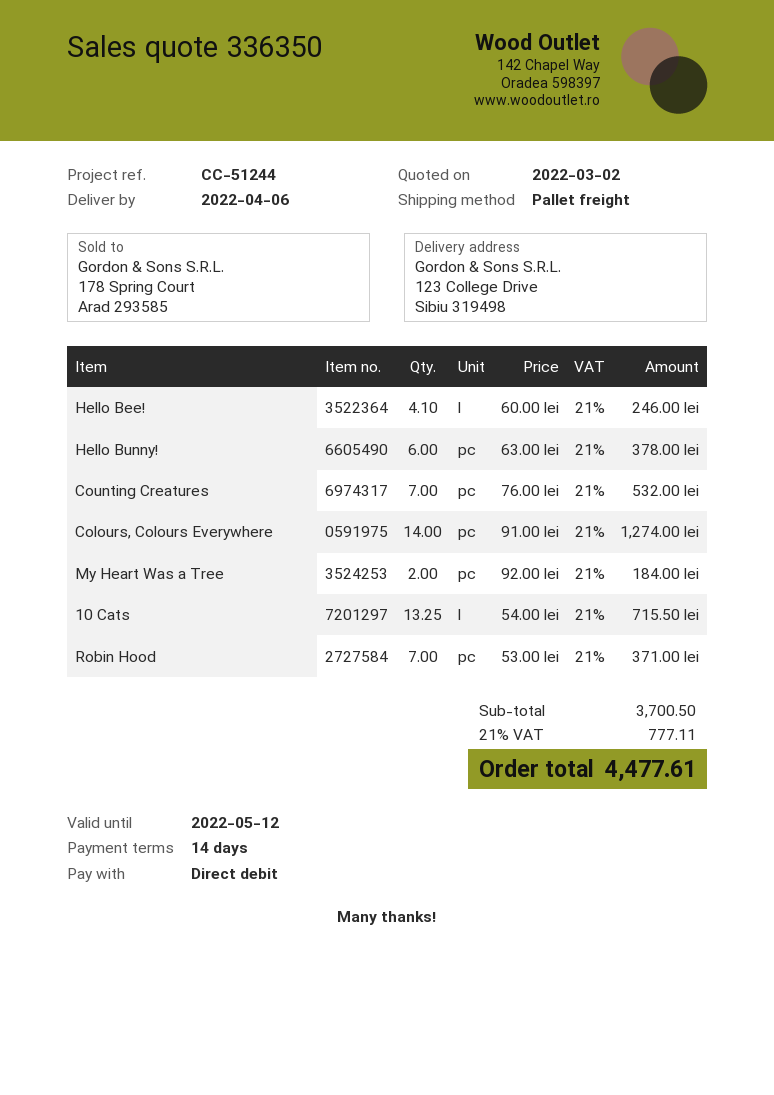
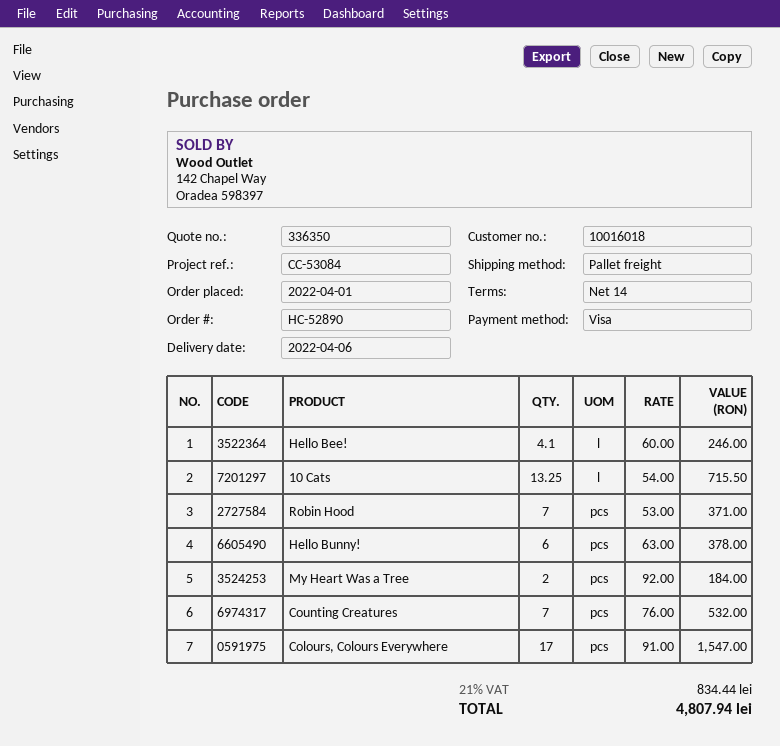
reference: CC-51244 -> CC-53084
payment method: direct debit -> Visa
Colours, Colours Everywhere: 14 x 91.00 = 1274.00 -> 17 x 91.00 = 1547.00
tax: 21% = 777.11 -> 21% = 834.44
total: 4477.61 -> 4807.94

